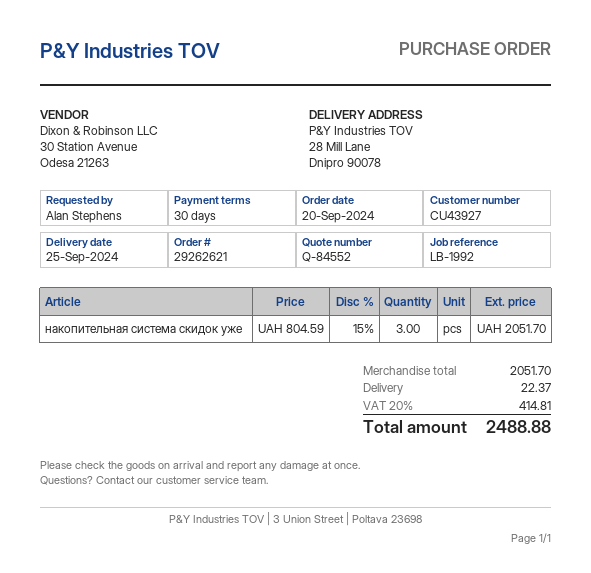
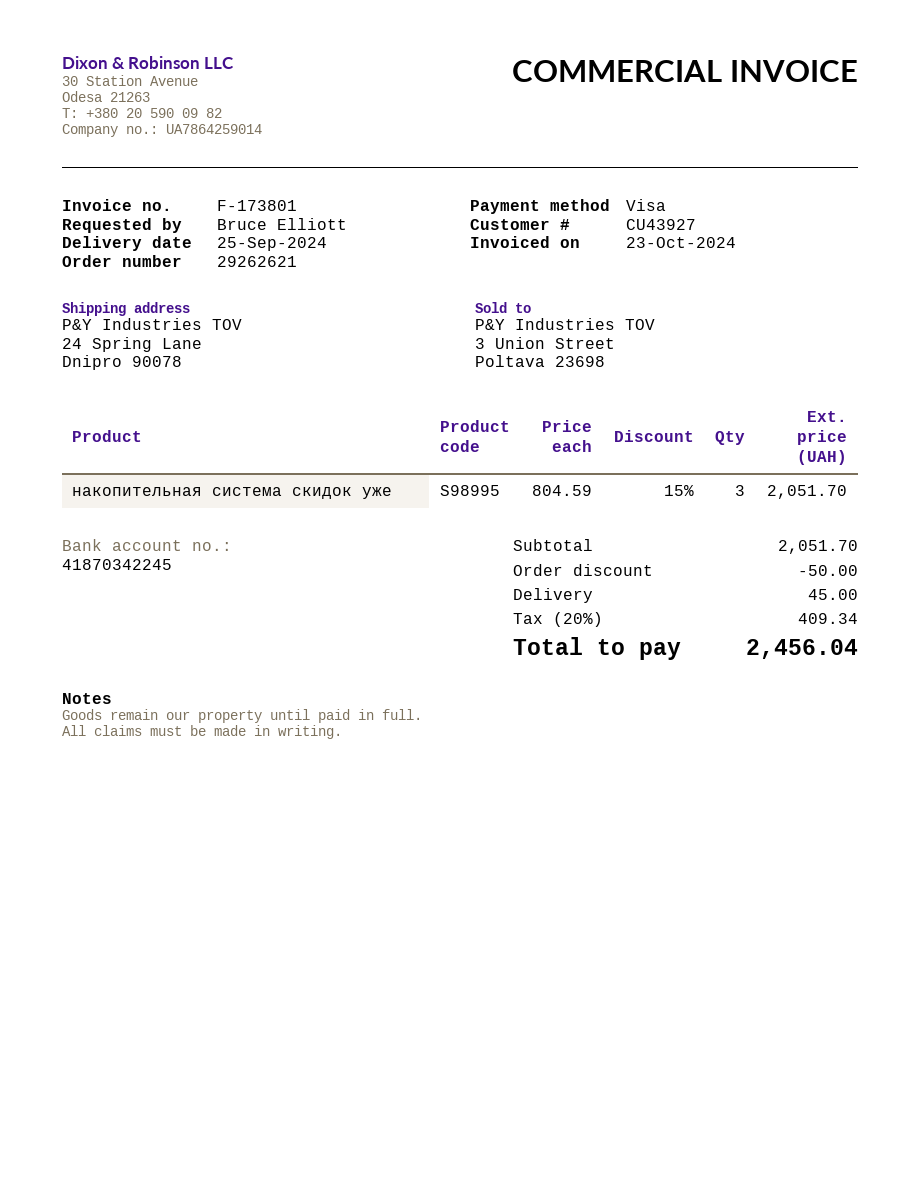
ordered by: Alan Stephens -> Bruce Elliott
ship to: 28 Mill Lane, Dnipro 90078 -> 24 Spring Lane, Dnipro 90078
discount: none -> 50.00
shipping: 22.37 -> 45.00
tax: 20% = 414.81 -> 20% = 409.34
total: 2488.88 -> 2456.04

